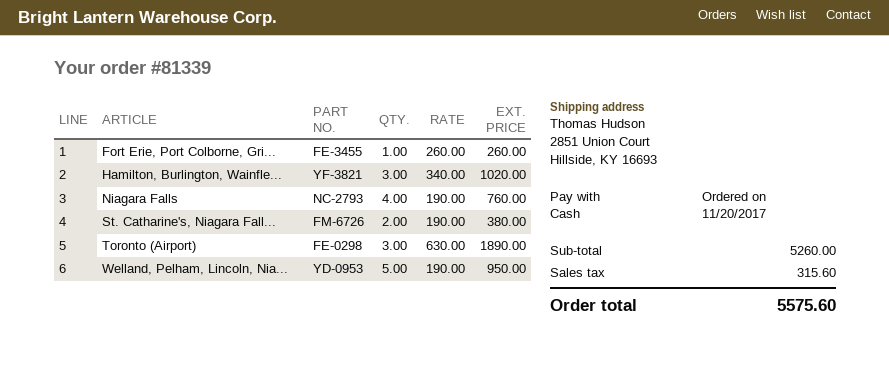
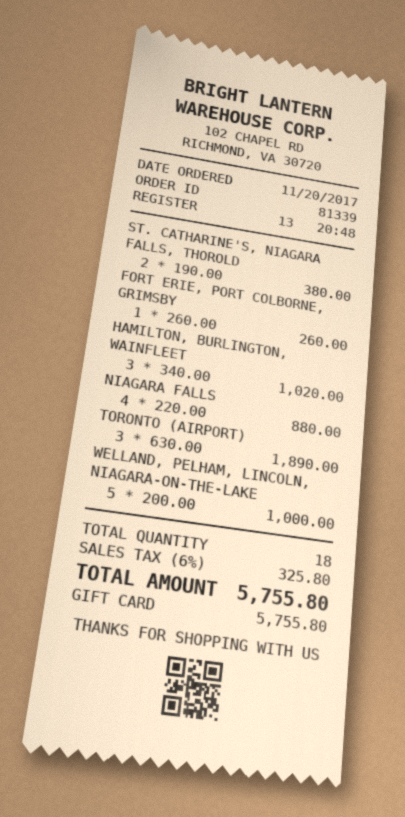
payment method: cash -> gift card
Niagara Falls: 4 x 190.00 = 760.00 -> 4 x 220.00 = 880.00
Welland, Pelham, Lincoln, Nia...: 5 x 190.00 = 950.00 -> 5 x 200.00 = 1000.00
tax: 315.60 -> 325.80
total: 5575.60 -> 5755.80

